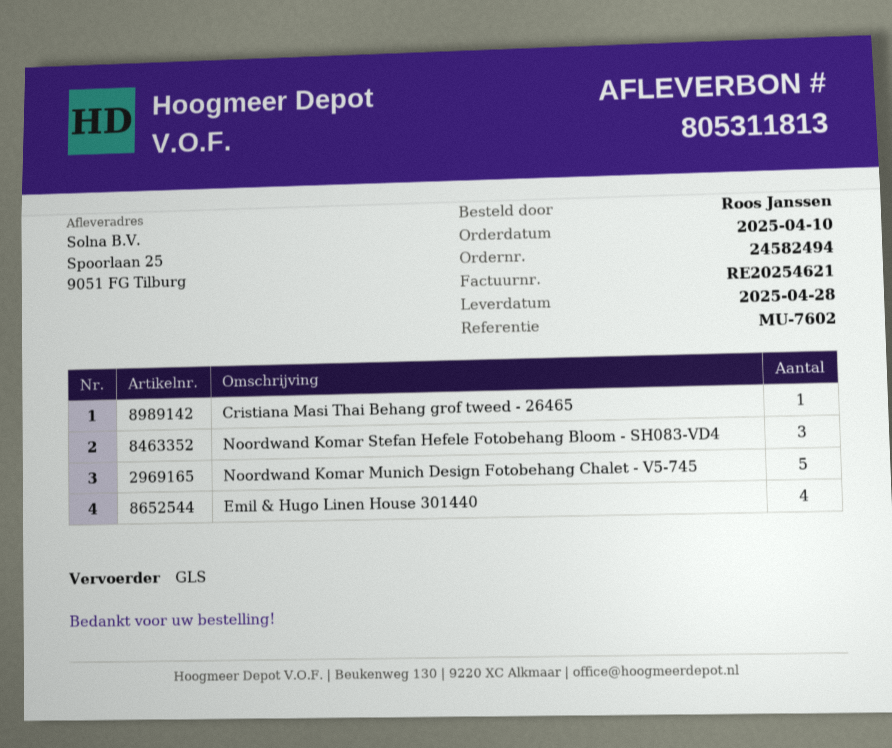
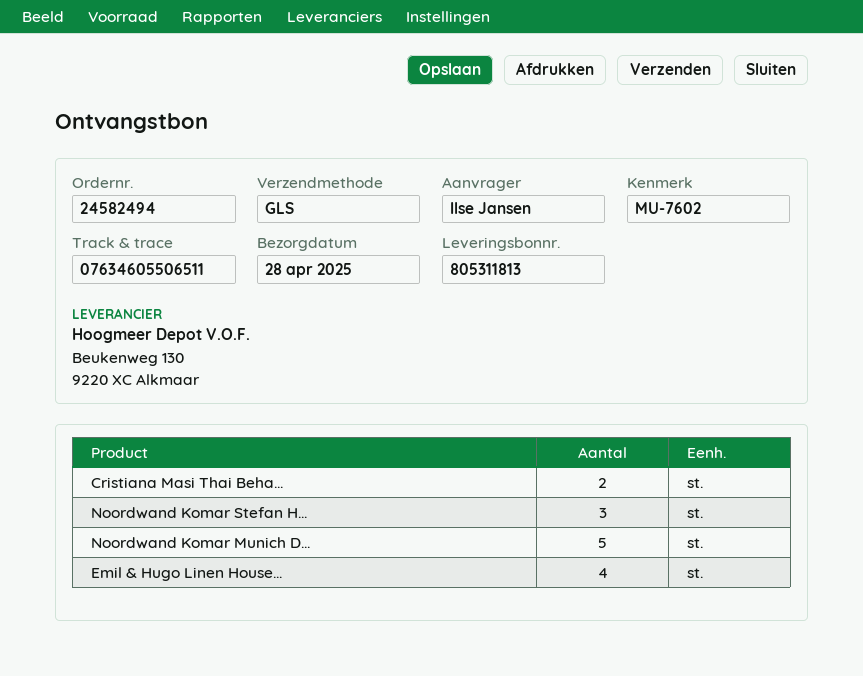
ordered by: Roos Janssen -> Ilse Jansen
Cristiana Masi Thai Behang grof tweed - 26465: 1 -> 2

